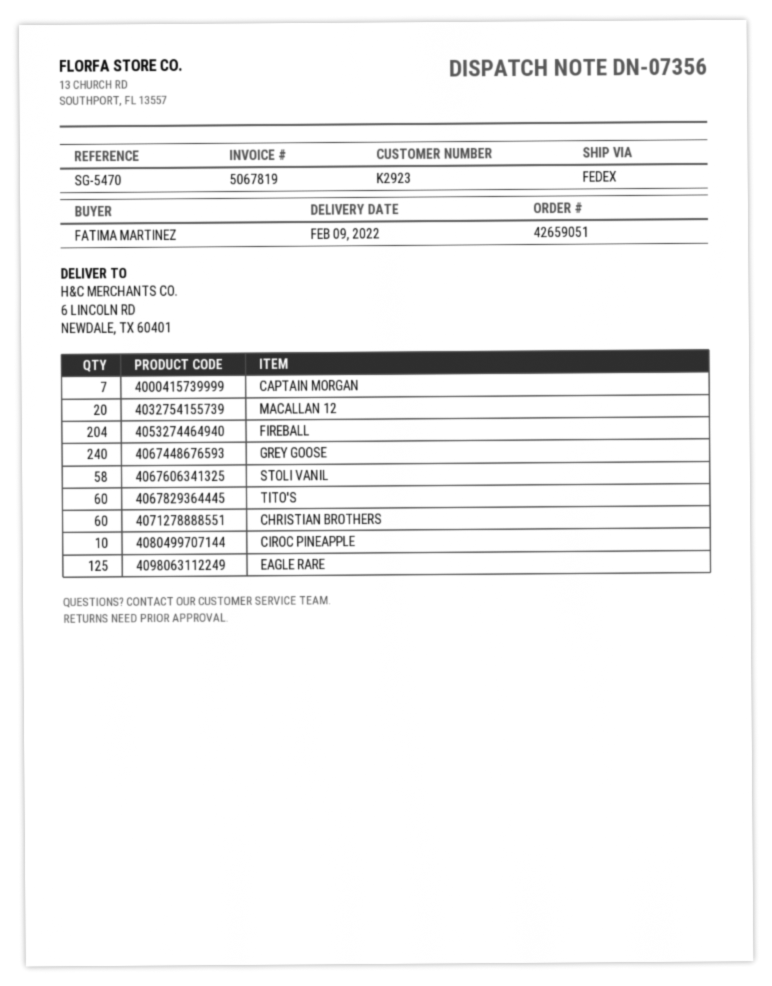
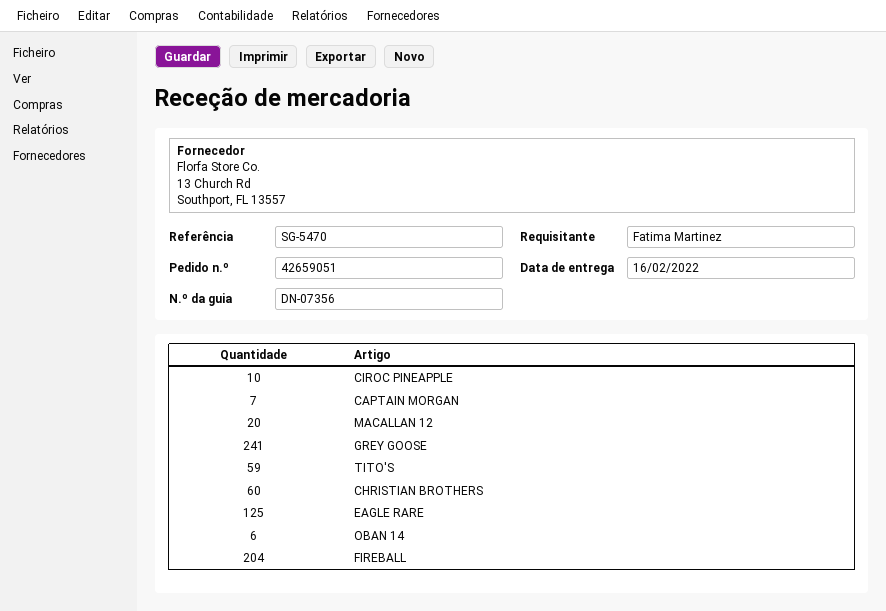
delivery date: 2022-02-09 -> 2022-02-16
GREY GOOSE: 240 -> 241
STOLI VANIL: 58 -> none
TITO'S: 60 -> 59
OBAN 14: none -> 6

